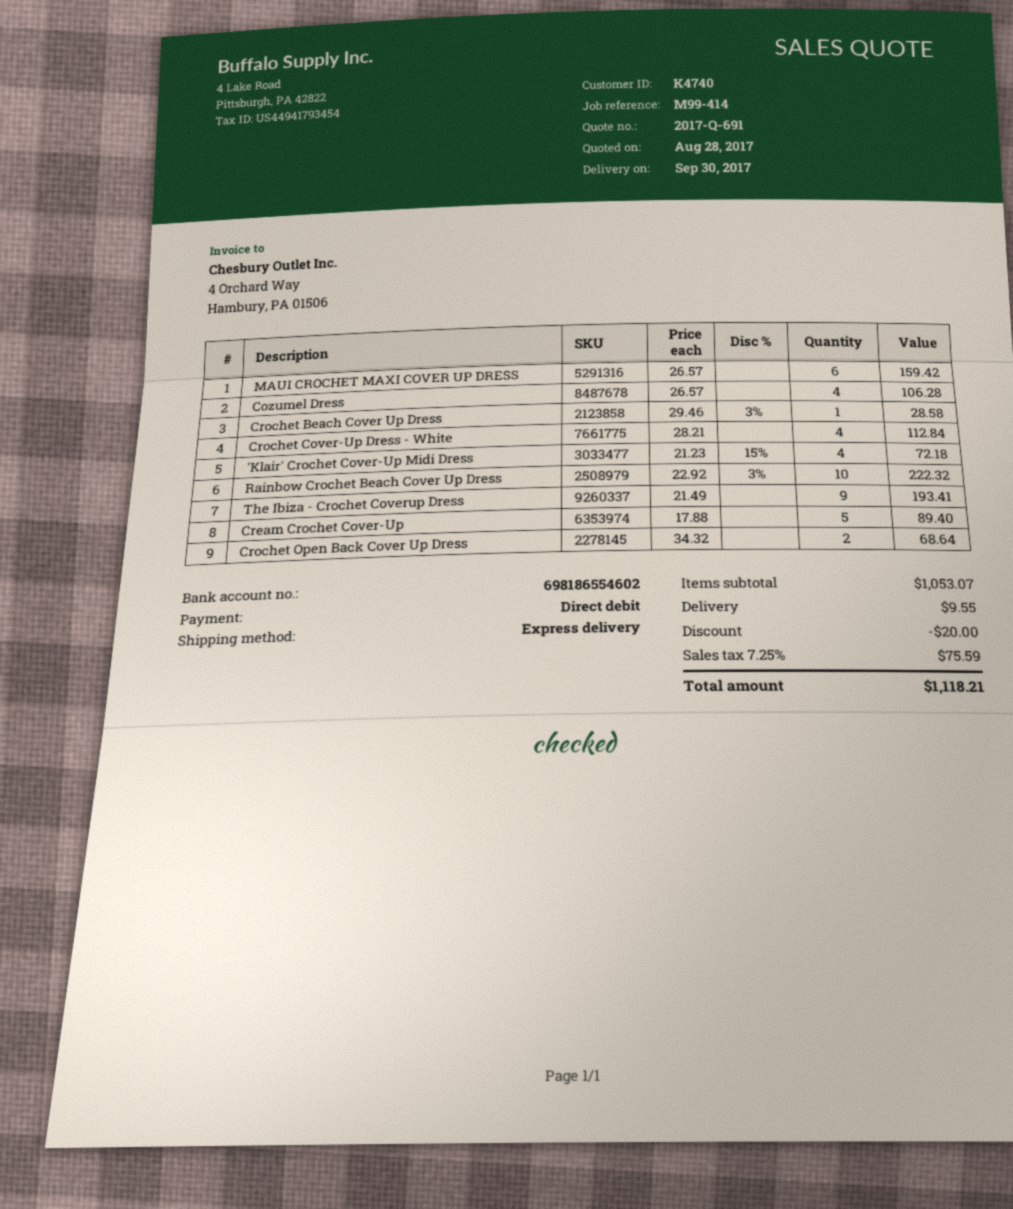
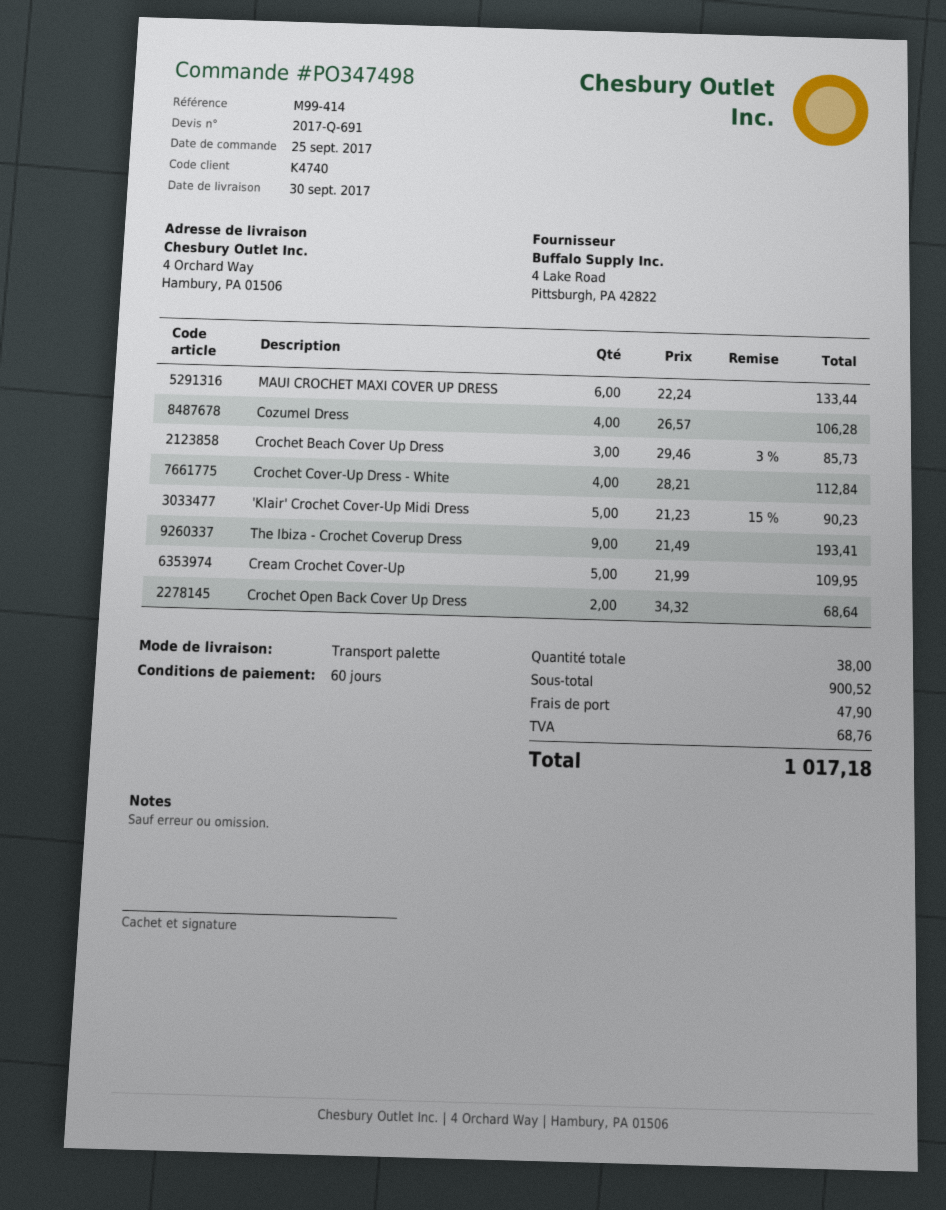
shipping method: express -> pallet freight
MAUI CROCHET MAXI COVER UP DRESS: 6 x 26.57 = 159.42 -> 6 x 22.24 = 133.44
Crochet Beach Cover Up Dress: 1 x 29.46 - 3% = 28.58 -> 3 x 29.46 - 3% = 85.73
'Klair' Crochet Cover-Up Midi Dress: 4 x 21.23 - 15% = 72.18 -> 5 x 21.23 - 15% = 90.23
Rainbow Crochet Beach Cover Up Dress: 10 x 22.92 - 3% = 222.32 -> none
Cream Crochet Cover-Up: 5 x 17.88 = 89.40 -> 5 x 21.99 = 109.95
subtotal: 1053.07 -> 900.52
discount: 20.00 -> none
shipping: 9.55 -> 47.90
tax: 75.59 -> 68.76
total: 1118.21 -> 1017.18

